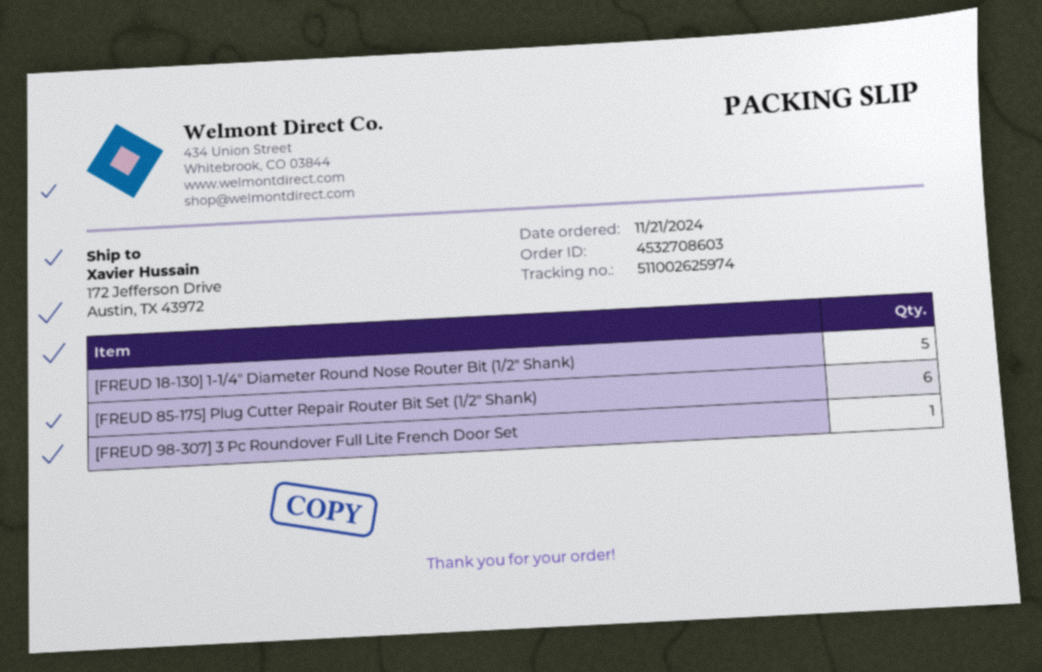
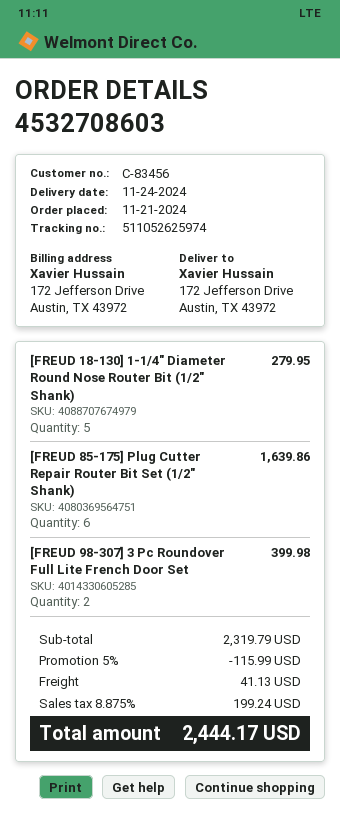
tracking number: 511002625974 -> 511052625974
[FREUD 98-307] 3 Pc Roundover Full Lite French Door Set: 1 -> 2

